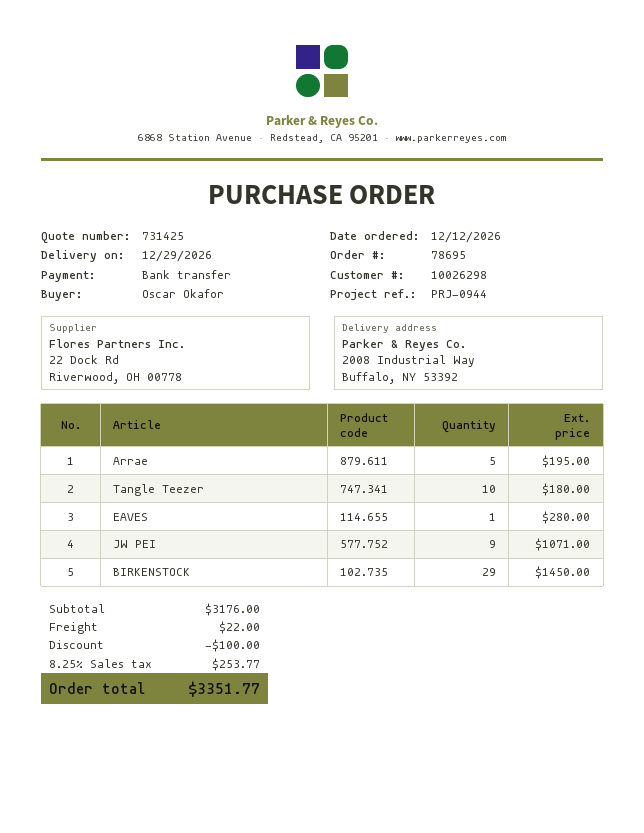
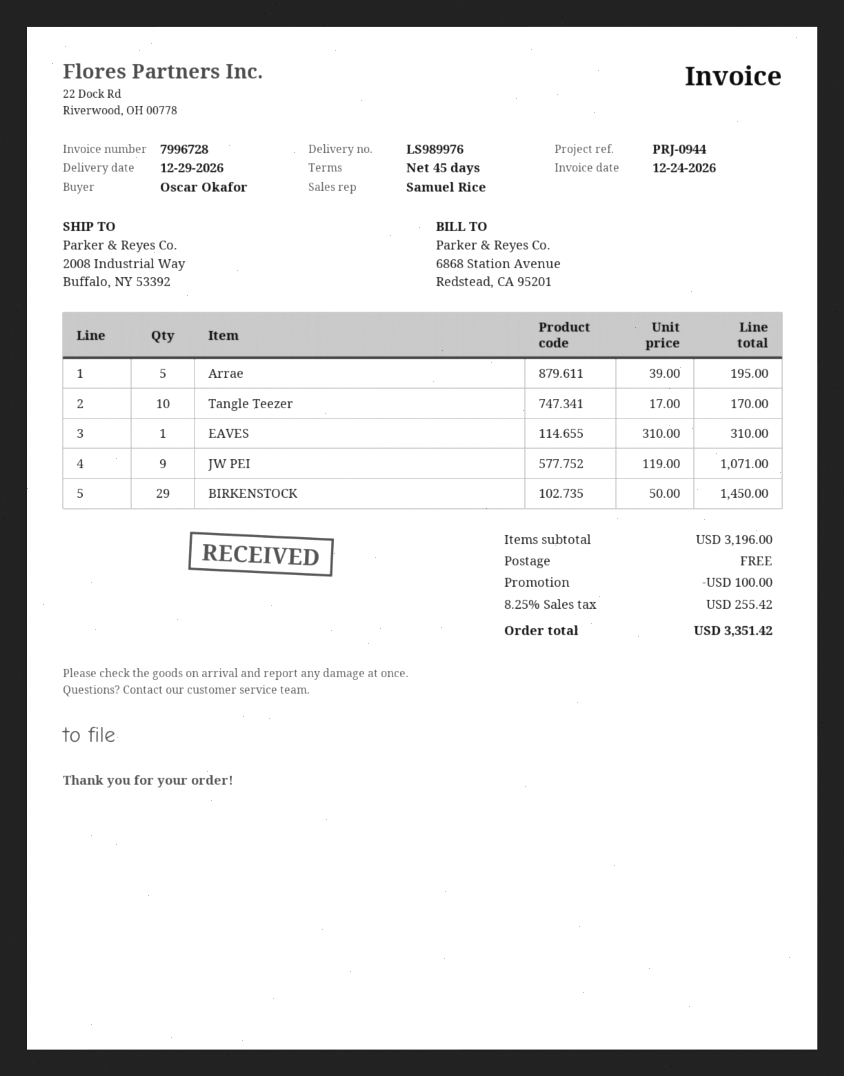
Tangle Teezer: 10 for 180.00 -> 10 for 170.00
EAVES: 1 for 280.00 -> 1 for 310.00
subtotal: 3176.00 -> 3196.00
shipping: 22.00 -> 0.00
tax: 8.25% = 253.77 -> 8.25% = 255.42
total: 3351.77 -> 3351.42

